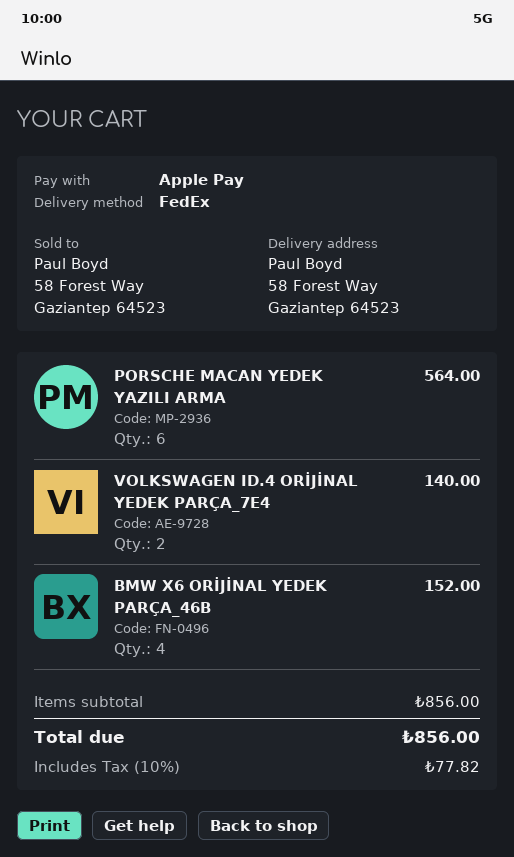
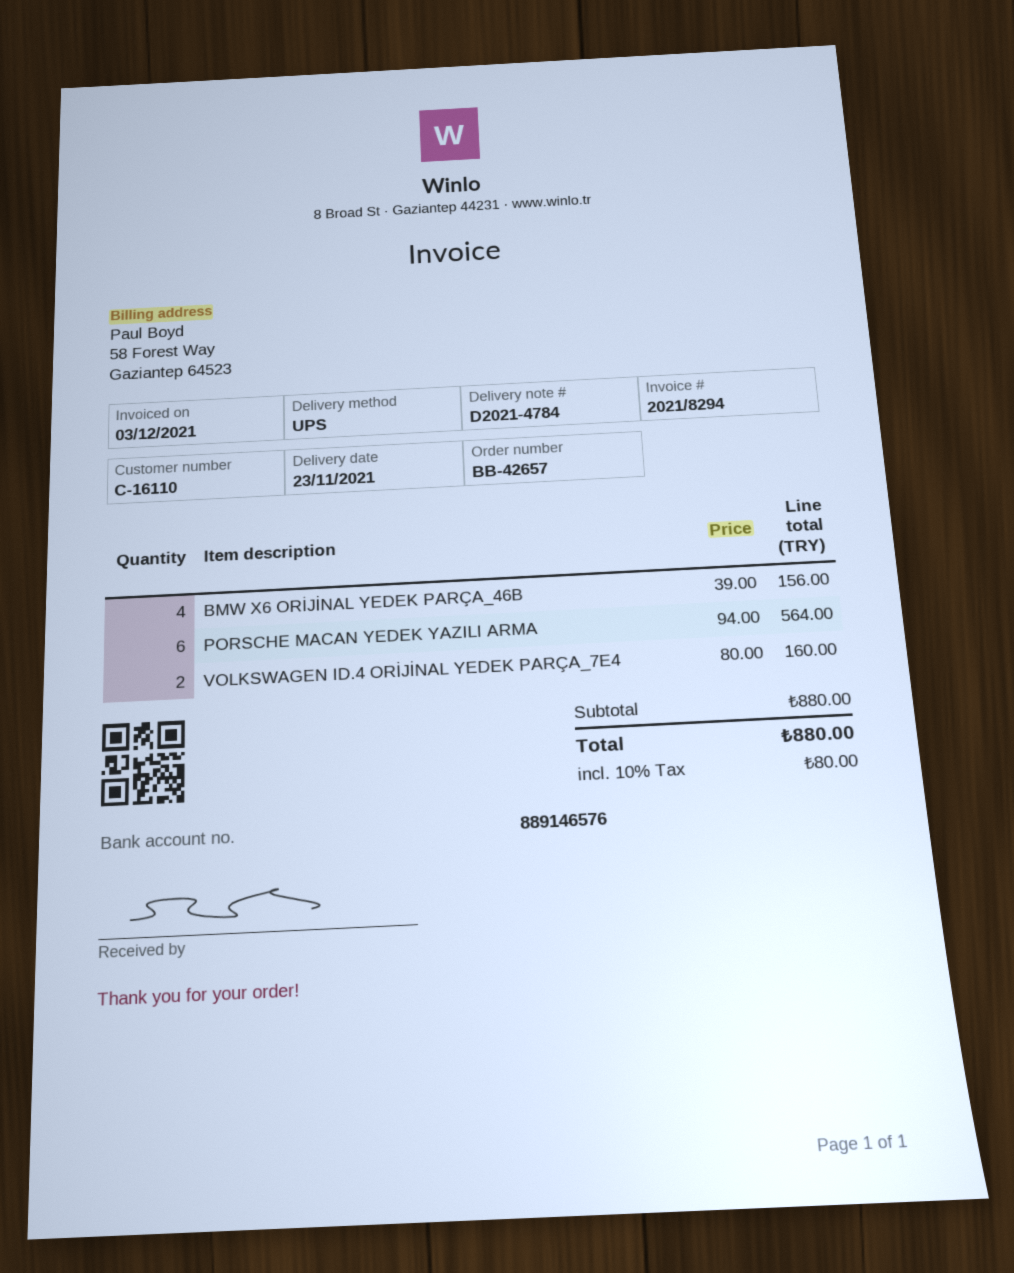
shipping method: FedEx -> UPS
VOLKSWAGEN ID.4 ORİJİNAL YEDEK PARÇA_7E4: 2 for 140.00 -> 2 for 160.00
BMW X6 ORİJİNAL YEDEK PARÇA_46B: 4 for 152.00 -> 4 for 156.00
subtotal: 856.00 -> 880.00
tax: 10% = 77.82 -> 10% = 80.00
total: 856.00 -> 880.00

